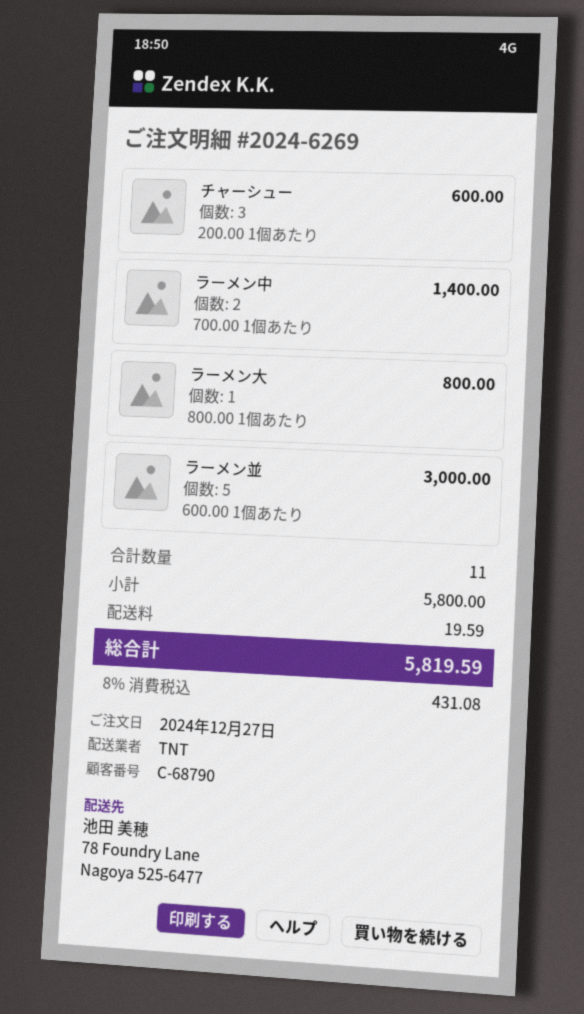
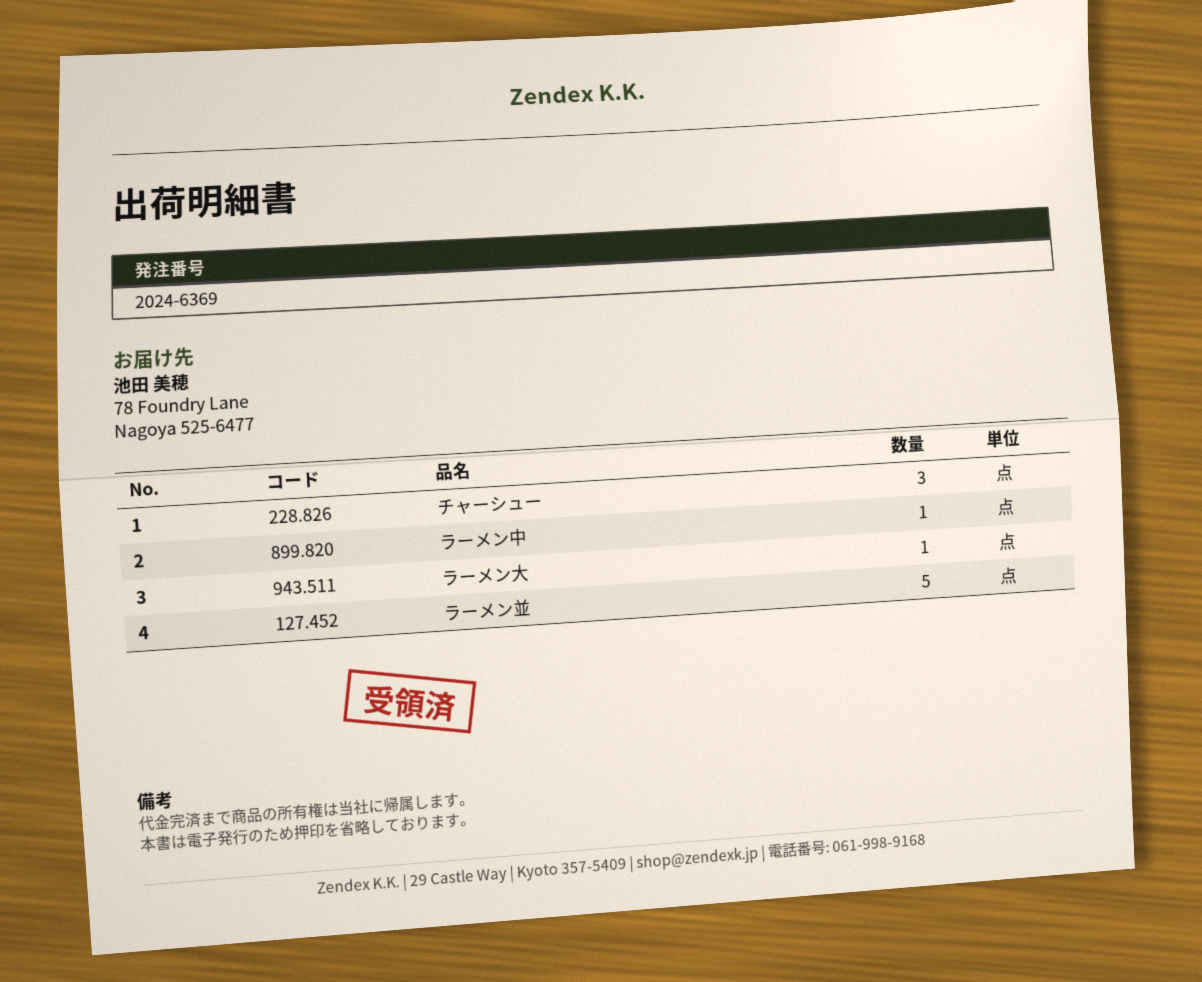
order number: 2024-6269 -> 2024-6369
ラーメン中: 2 -> 1

